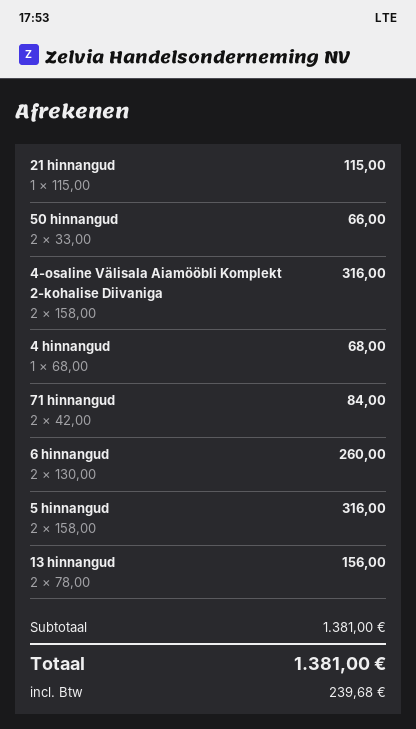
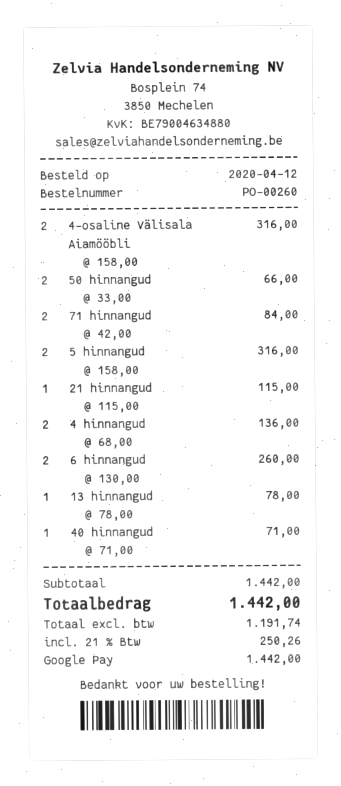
4 hinnangud: 1 x 68.00 = 68.00 -> 2 x 68.00 = 136.00
13 hinnangud: 2 x 78.00 = 156.00 -> 1 x 78.00 = 78.00
40 hinnangud: none -> 1 x 71.00 = 71.00
subtotal: 1381.00 -> 1442.00
tax: 239.68 -> 250.26
total: 1381.00 -> 1442.00

